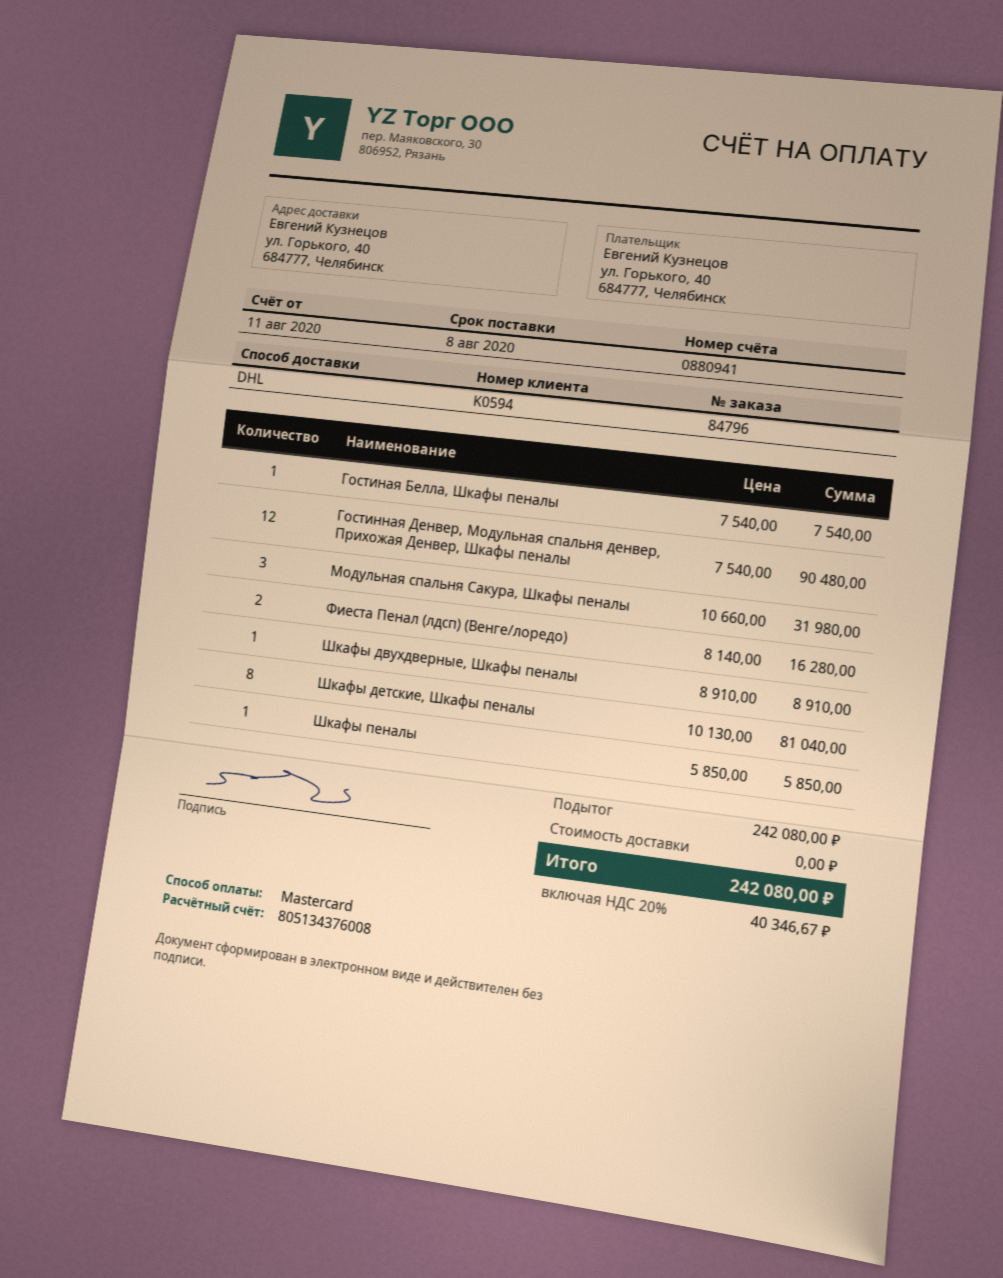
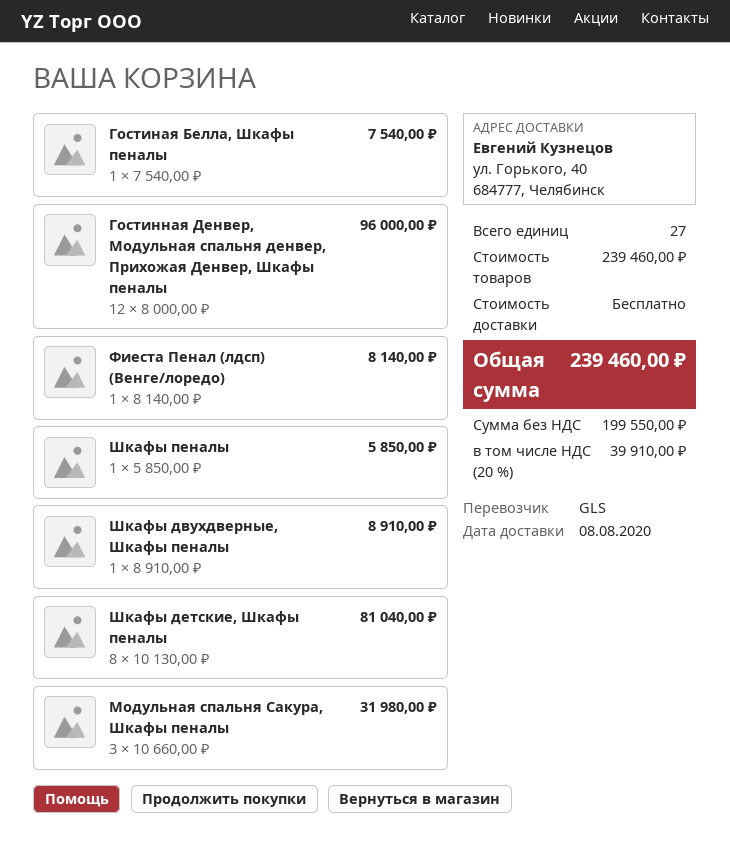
shipping method: DHL -> GLS
Гостинная Денвер, Модульная спальня денвер, Прихожая Денвер, Шкафы пеналы: 12 x 7540.00 = 90480.00 -> 12 x 8000.00 = 96000.00
Фиеста Пенал (лдсп) (Венге/лоредо): 2 x 8140.00 = 16280.00 -> 1 x 8140.00 = 8140.00
subtotal: 242080.00 -> 239460.00
tax: 20% = 40346.67 -> 20% = 39910.00
total: 242080.00 -> 239460.00

